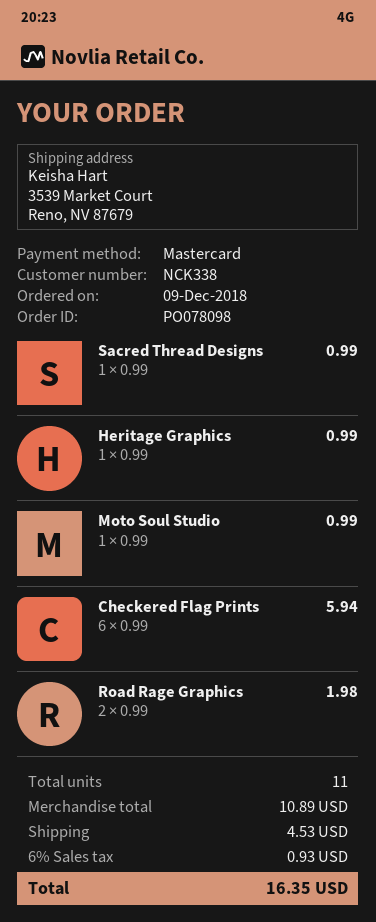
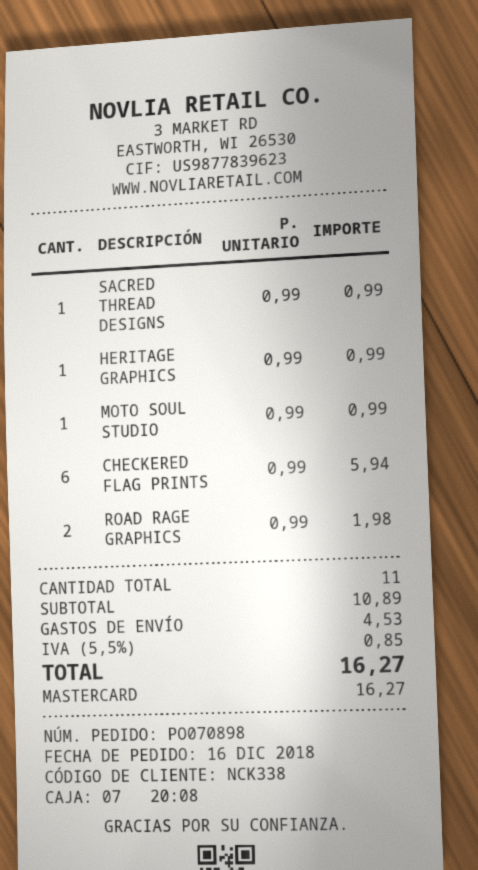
order number: PO078098 -> PO070898
order date: 2018-12-09 -> 2018-12-16
tax: 6% = 0.93 -> 5.5% = 0.85
total: 16.35 -> 16.27

